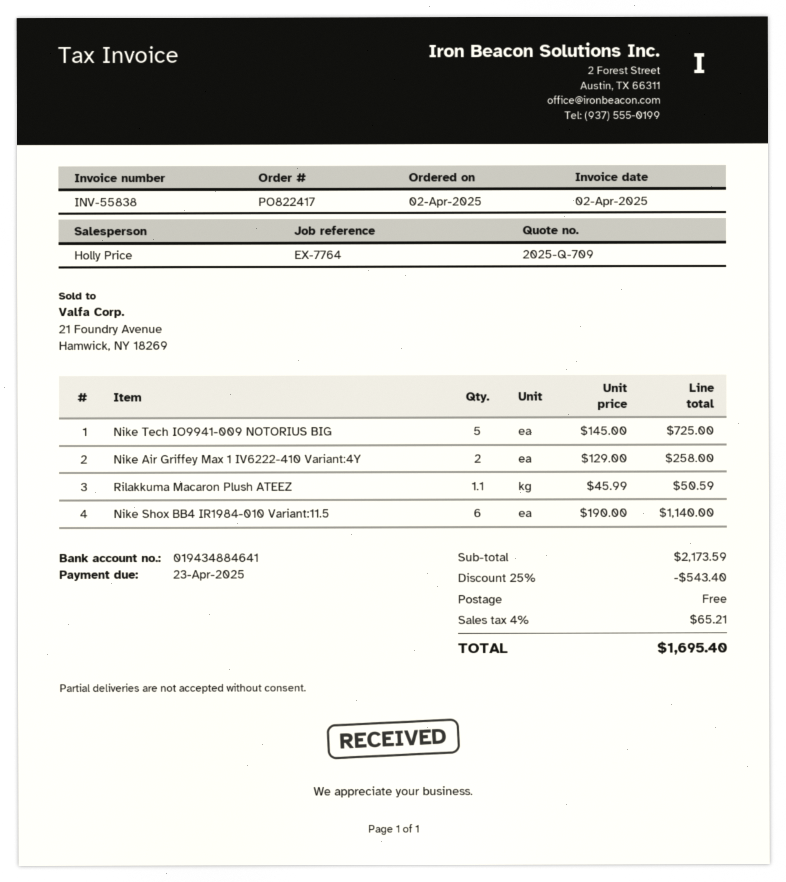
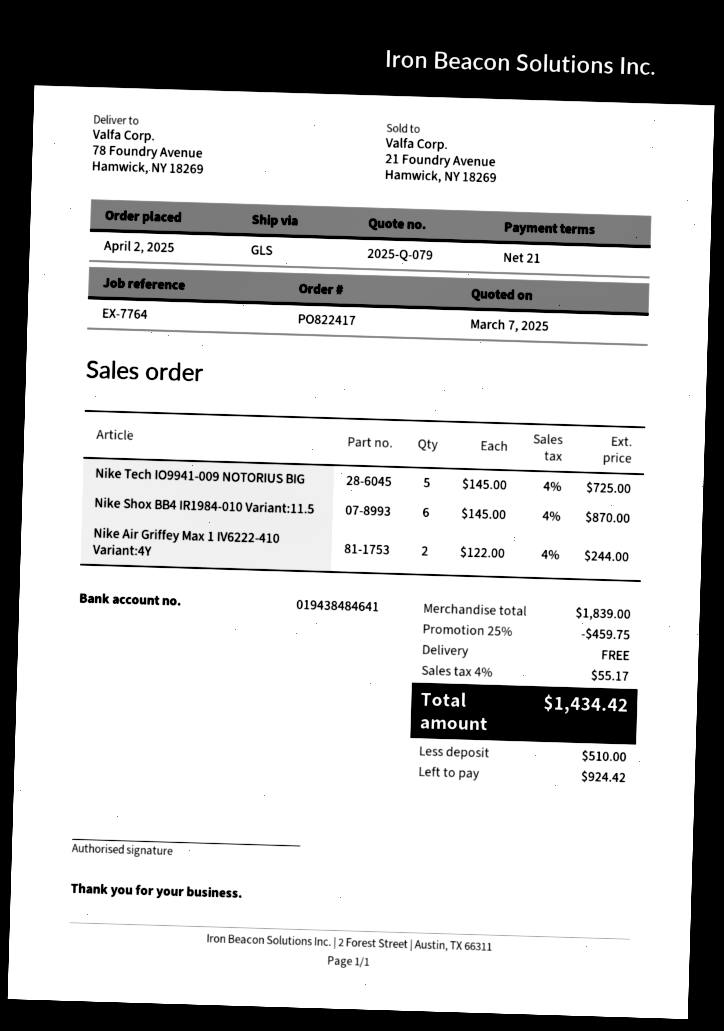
quote number: 2025-Q-709 -> 2025-Q-079
bank account: 019434884641 -> 019438484641
Nike Air Griffey Max 1 IV6222-410 Variant:4Y: 2 x 129.00 = 258.00 -> 2 x 122.00 = 244.00
Rilakkuma Macaron Plush ATEEZ: 1.1 x 45.99 = 50.59 -> none
Nike Shox BB4 IR1984-010 Variant:11.5: 6 x 190.00 = 1140.00 -> 6 x 145.00 = 870.00
subtotal: 2173.59 -> 1839.00
discount: 25% = 543.40 -> 25% = 459.75
tax: 4% = 65.21 -> 4% = 55.17
total: 1695.40 -> 1434.42

